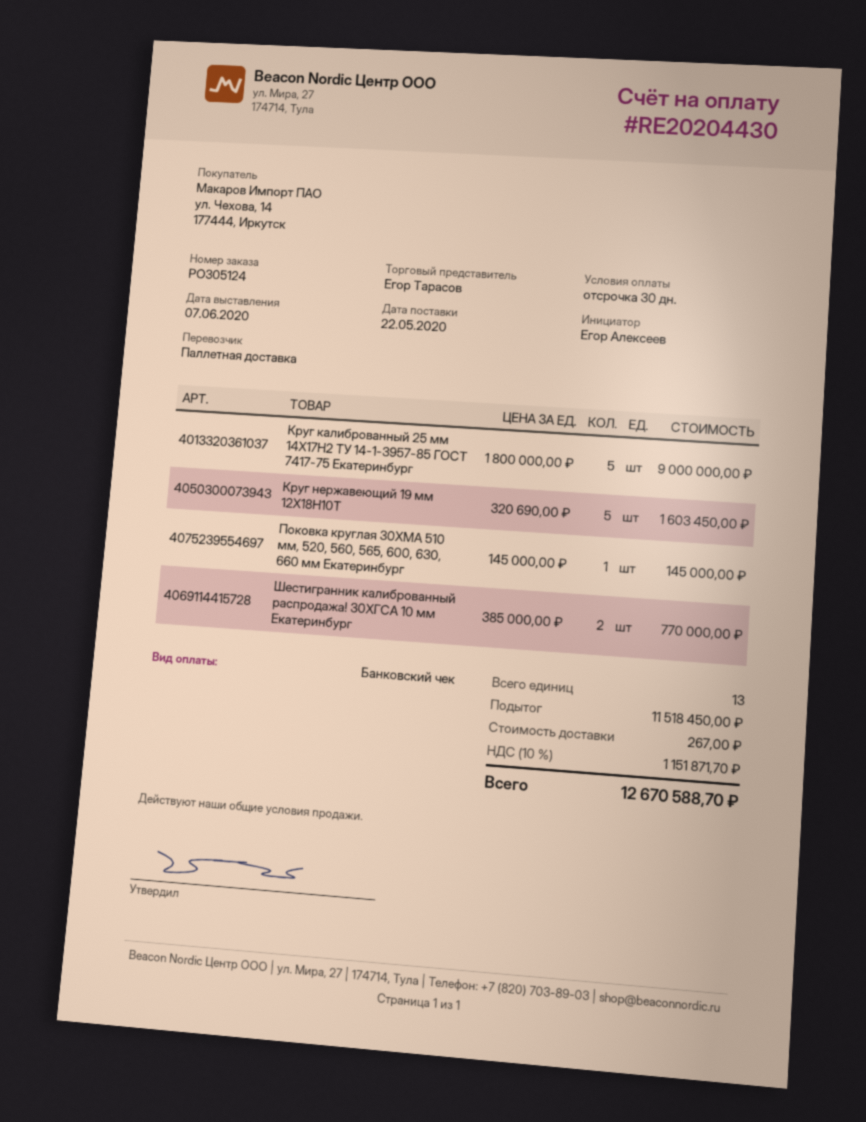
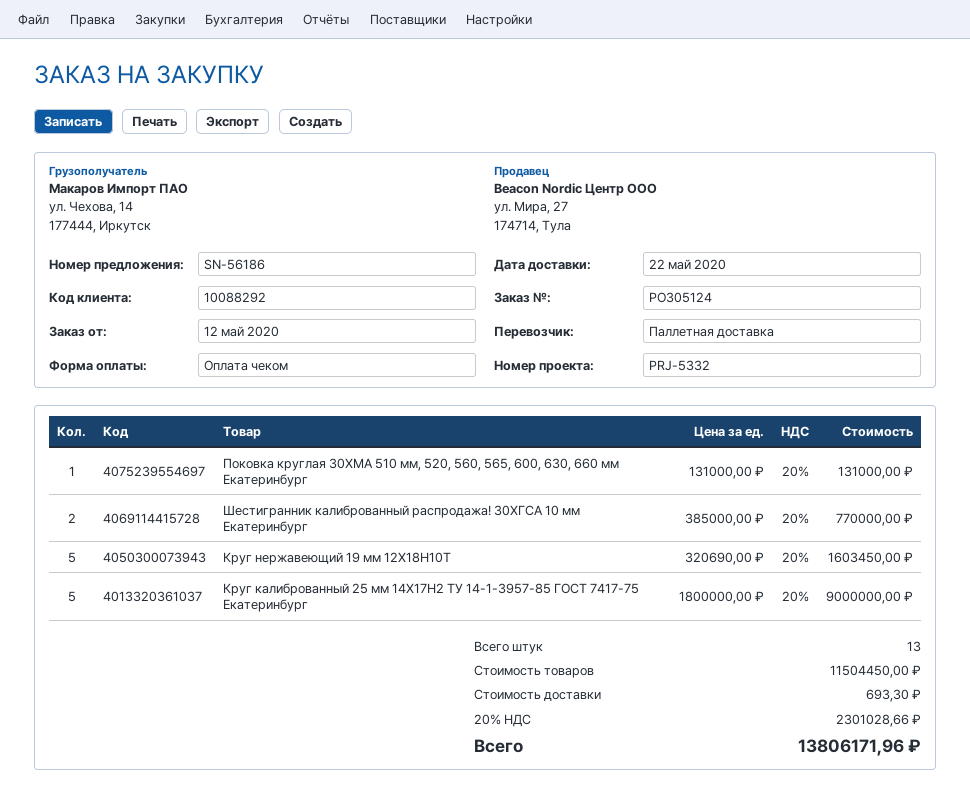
Поковка круглая 30ХМА 510 мм, 520, 560, 565, 600, 630, 660 мм Екатеринбург: 1 x 145000.00 = 145000.00 -> 1 x 131000.00 = 131000.00
subtotal: 11518450.00 -> 11504450.00
shipping: 267.00 -> 693.30
tax: 10% = 1151871.70 -> 20% = 2301028.66
total: 12670588.70 -> 13806171.96

